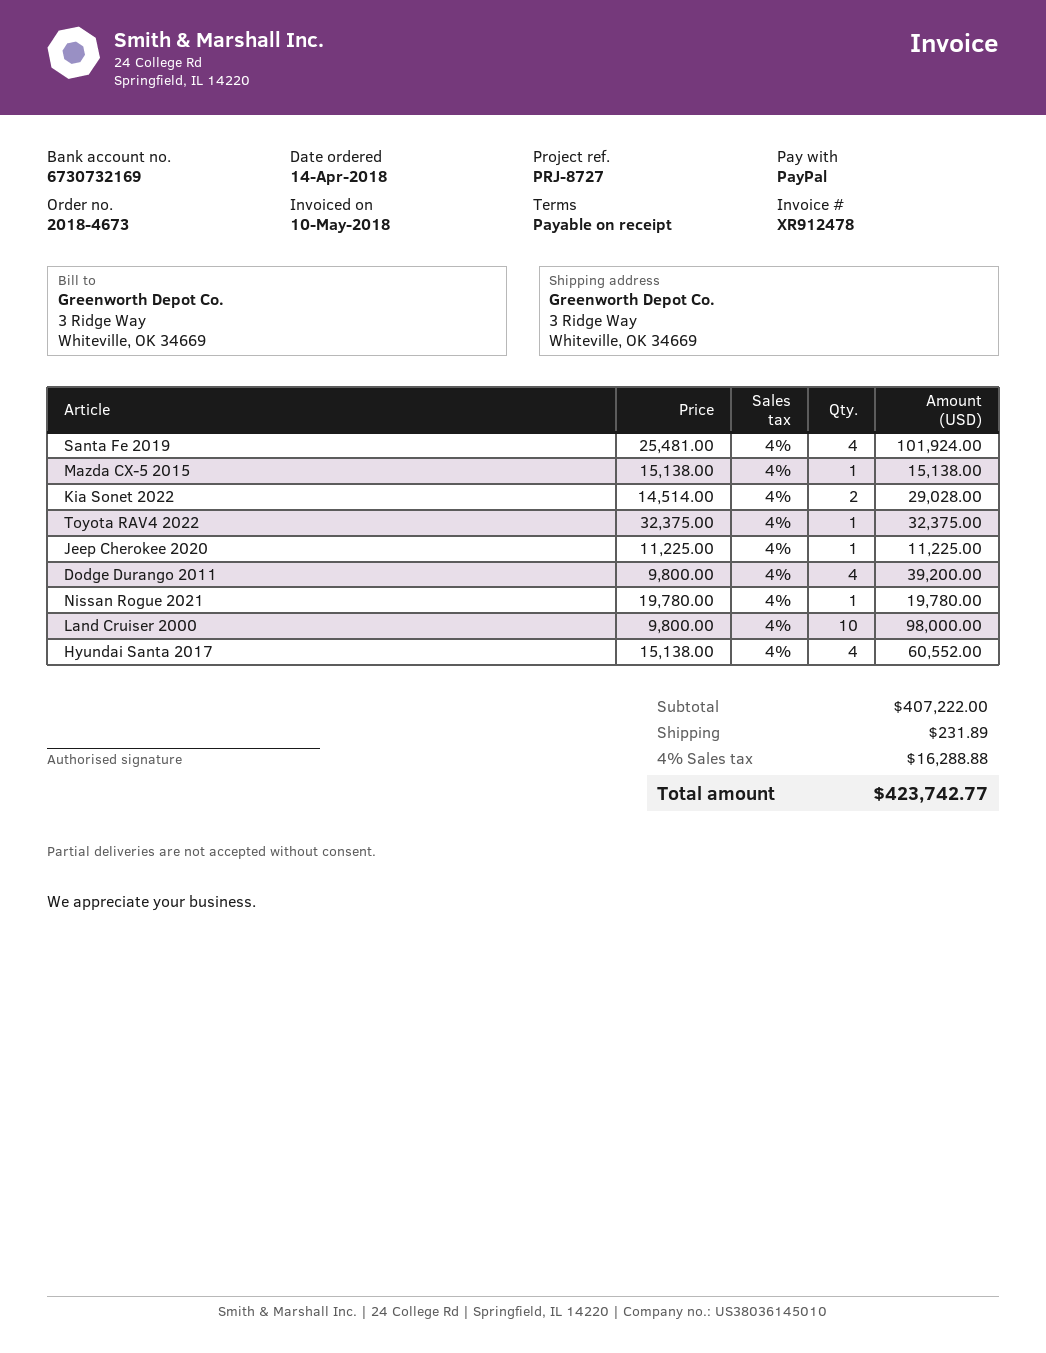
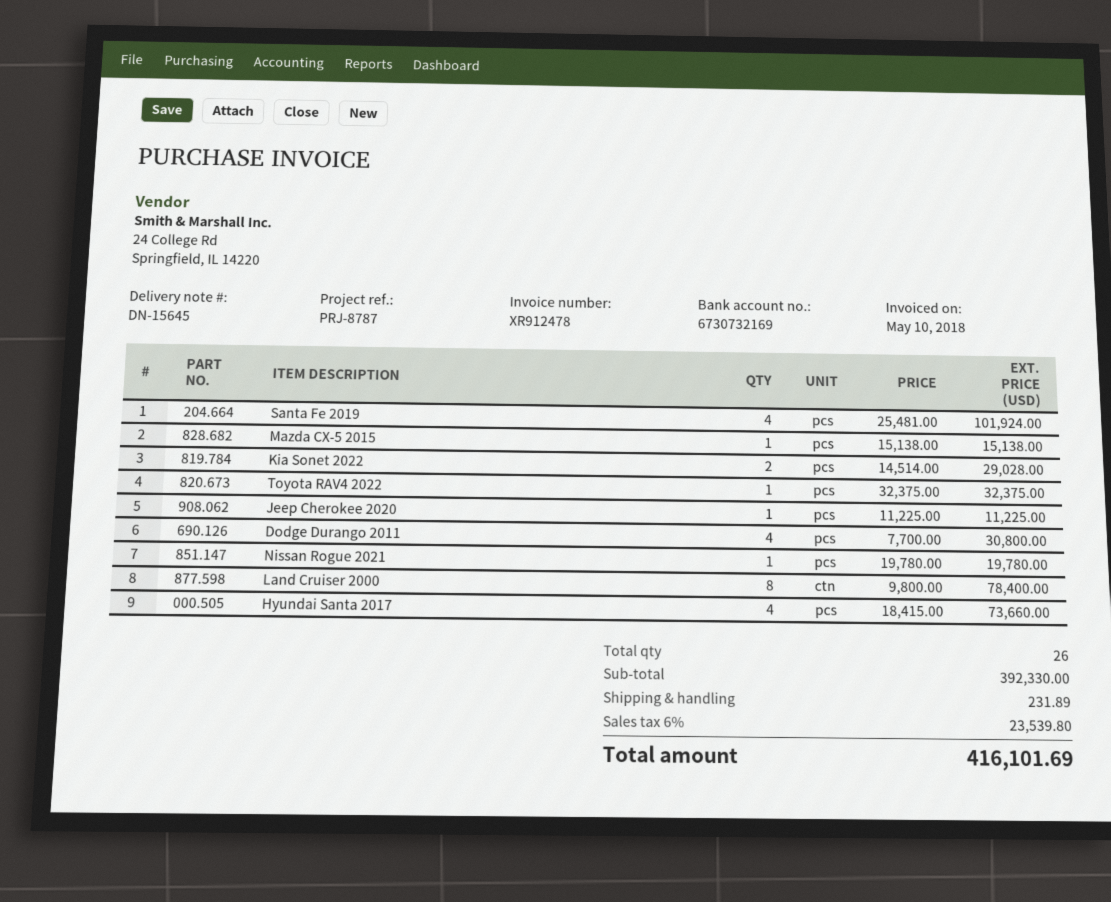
reference: PRJ-8727 -> PRJ-8787
Dodge Durango 2011: 4 x 9800.00 = 39200.00 -> 4 x 7700.00 = 30800.00
Land Cruiser 2000: 10 x 9800.00 = 98000.00 -> 8 x 9800.00 = 78400.00
Hyundai Santa 2017: 4 x 15138.00 = 60552.00 -> 4 x 18415.00 = 73660.00
subtotal: 407222.00 -> 392330.00
tax: 4% = 16288.88 -> 6% = 23539.80
total: 423742.77 -> 416101.69

